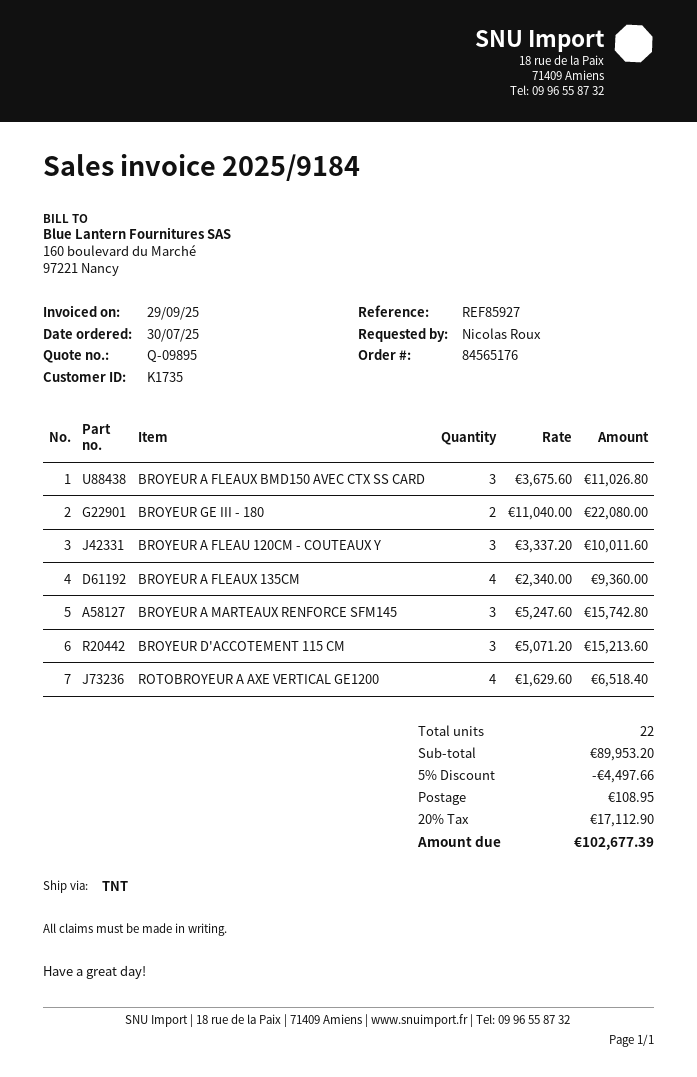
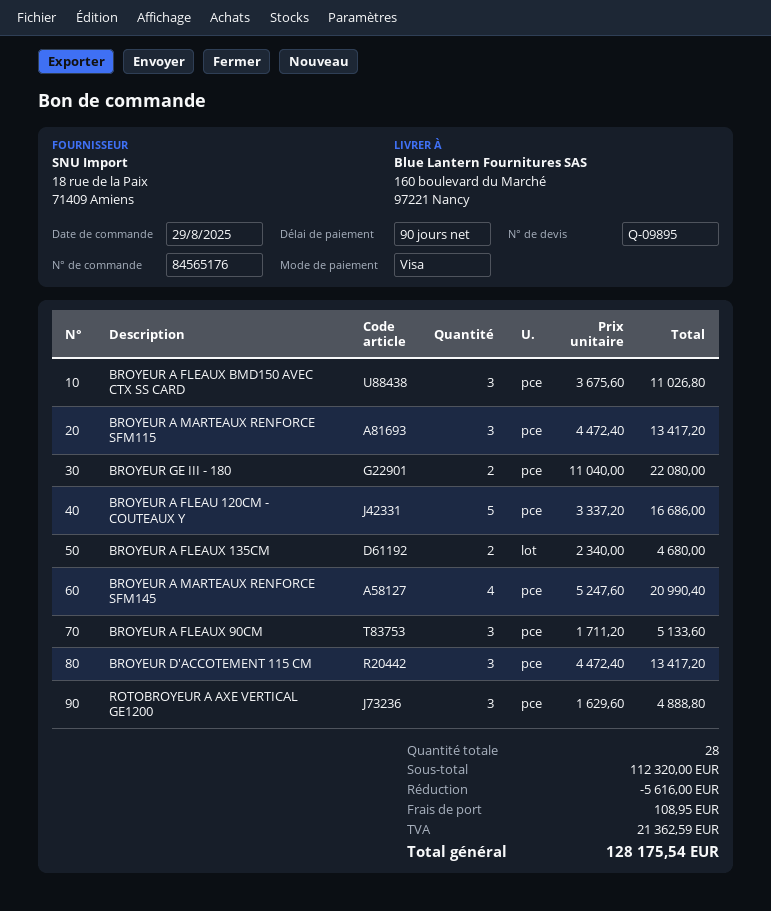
order date: 2025-07-30 -> 2025-08-29
BROYEUR A FLEAU 120CM - COUTEAUX Y: 3 x 3337.20 = 10011.60 -> 5 x 3337.20 = 16686.00
BROYEUR A FLEAUX 135CM: 4 x 2340.00 = 9360.00 -> 2 x 2340.00 = 4680.00
BROYEUR A MARTEAUX RENFORCE SFM145: 3 x 5247.60 = 15742.80 -> 4 x 5247.60 = 20990.40
BROYEUR D'ACCOTEMENT 115 CM: 3 x 5071.20 = 15213.60 -> 3 x 4472.40 = 13417.20
ROTOBROYEUR A AXE VERTICAL GE1200: 4 x 1629.60 = 6518.40 -> 3 x 1629.60 = 4888.80
BROYEUR A MARTEAUX RENFORCE SFM115: none -> 3 x 4472.40 = 13417.20
BROYEUR A FLEAUX 90CM: none -> 3 x 1711.20 = 5133.60
total quantity: 22 -> 28
subtotal: 89953.20 -> 112320.00
discount: 4497.66 -> 5616.00
tax: 17112.90 -> 21362.59
total: 102677.39 -> 128175.54

